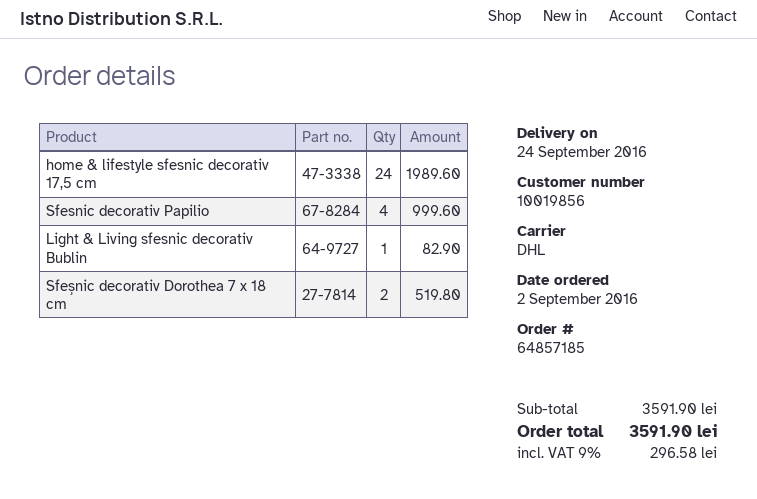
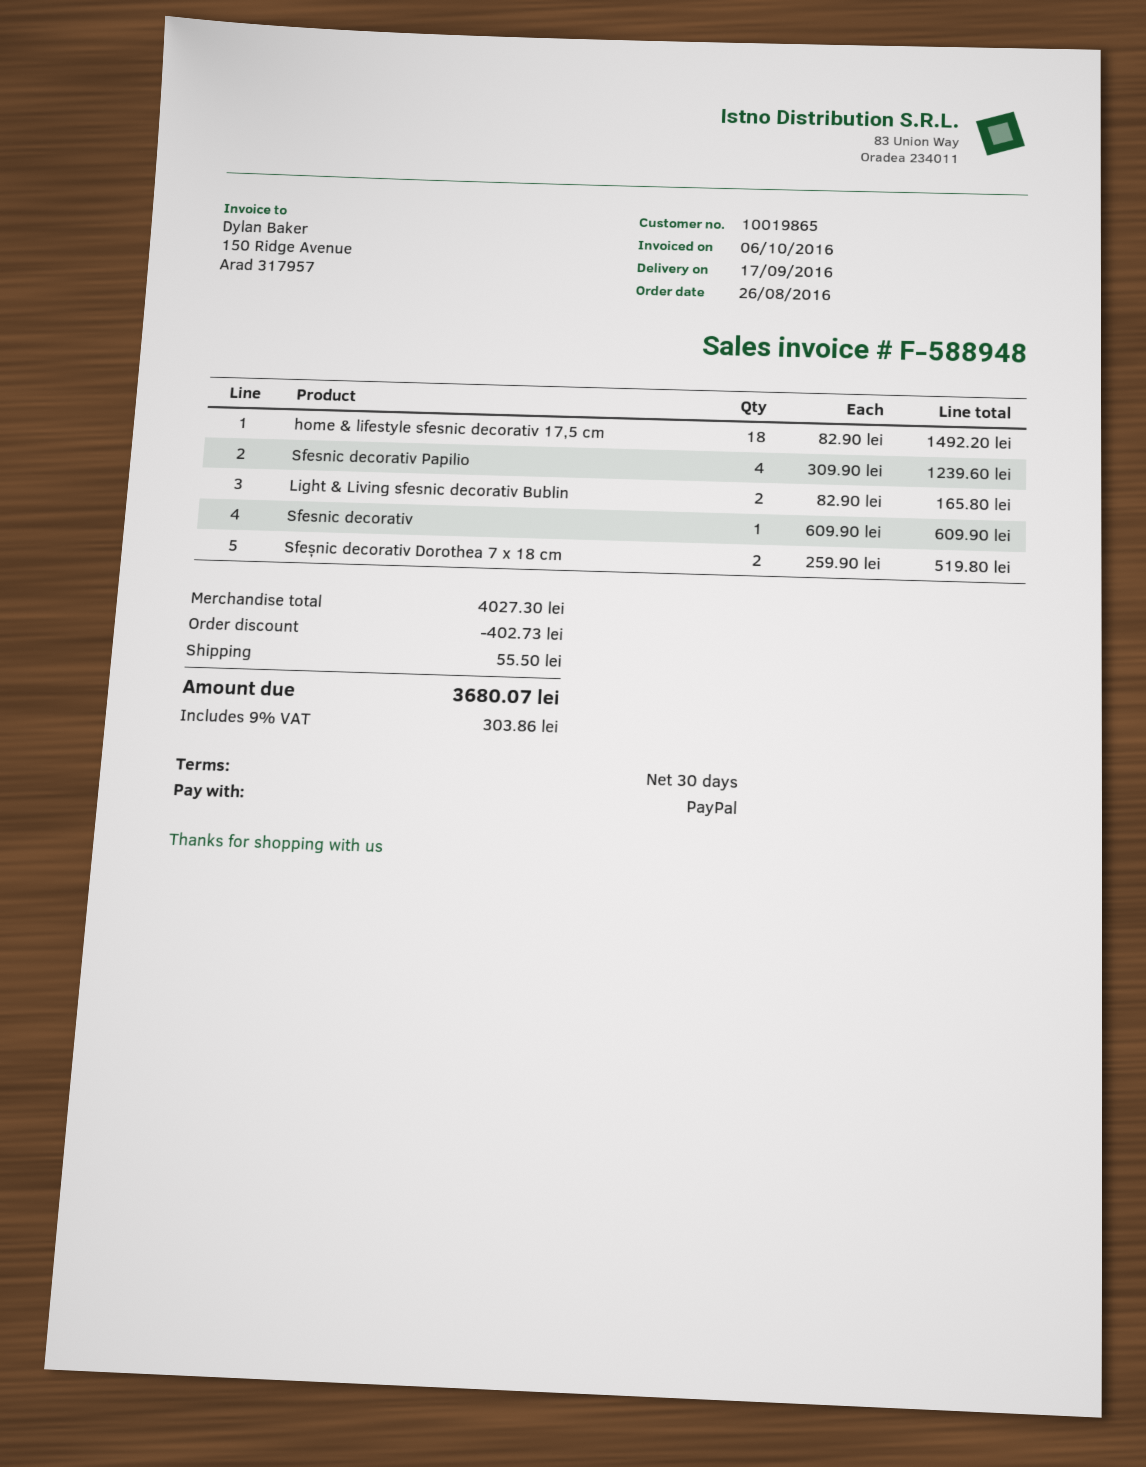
order date: 2016-09-02 -> 2016-08-26
delivery date: 2016-09-24 -> 2016-09-17
customer number: 10019856 -> 10019865
home & lifestyle sfesnic decorativ 17,5 cm: 24 for 1989.60 -> 18 for 1492.20
Sfesnic decorativ Papilio: 4 for 999.60 -> 4 for 1239.60
Light & Living sfesnic decorativ Bublin: 1 for 82.90 -> 2 for 165.80
Sfesnic decorativ: none -> 1 for 609.90
subtotal: 3591.90 -> 4027.30
discount: none -> 402.73
shipping: none -> 55.50
tax: 9% = 296.58 -> 9% = 303.86
total: 3591.90 -> 3680.07

